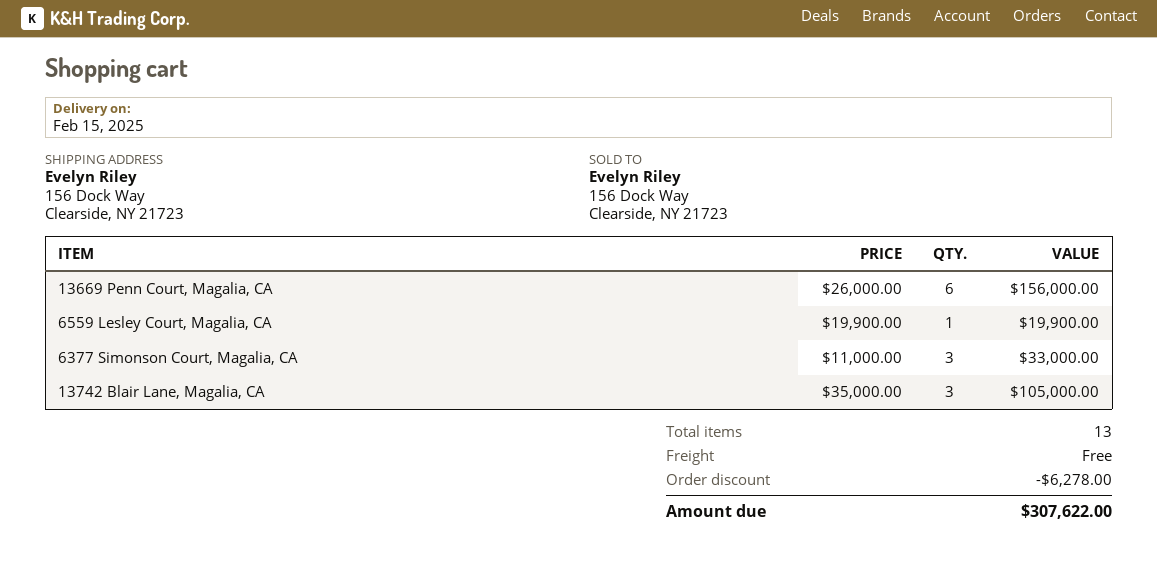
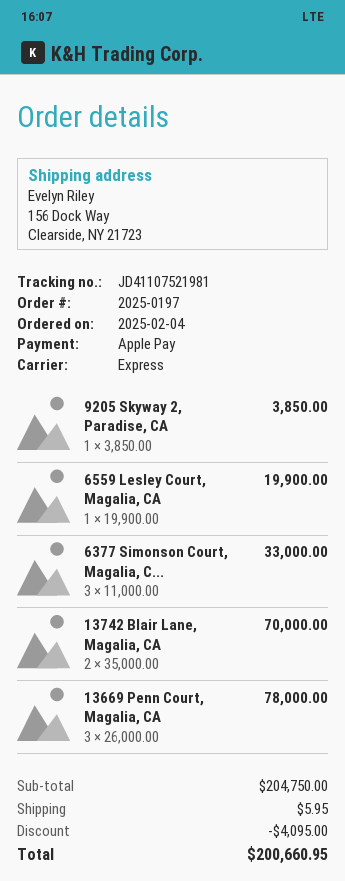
13669 Penn Court, Magalia, CA: 6 x 26000.00 = 156000.00 -> 3 x 26000.00 = 78000.00
13742 Blair Lane, Magalia, CA: 3 x 35000.00 = 105000.00 -> 2 x 35000.00 = 70000.00
9205 Skyway 2, Paradise, CA: none -> 1 x 3850.00 = 3850.00
discount: 6278.00 -> 4095.00
shipping: 0.00 -> 5.95
total: 307622.00 -> 200660.95

